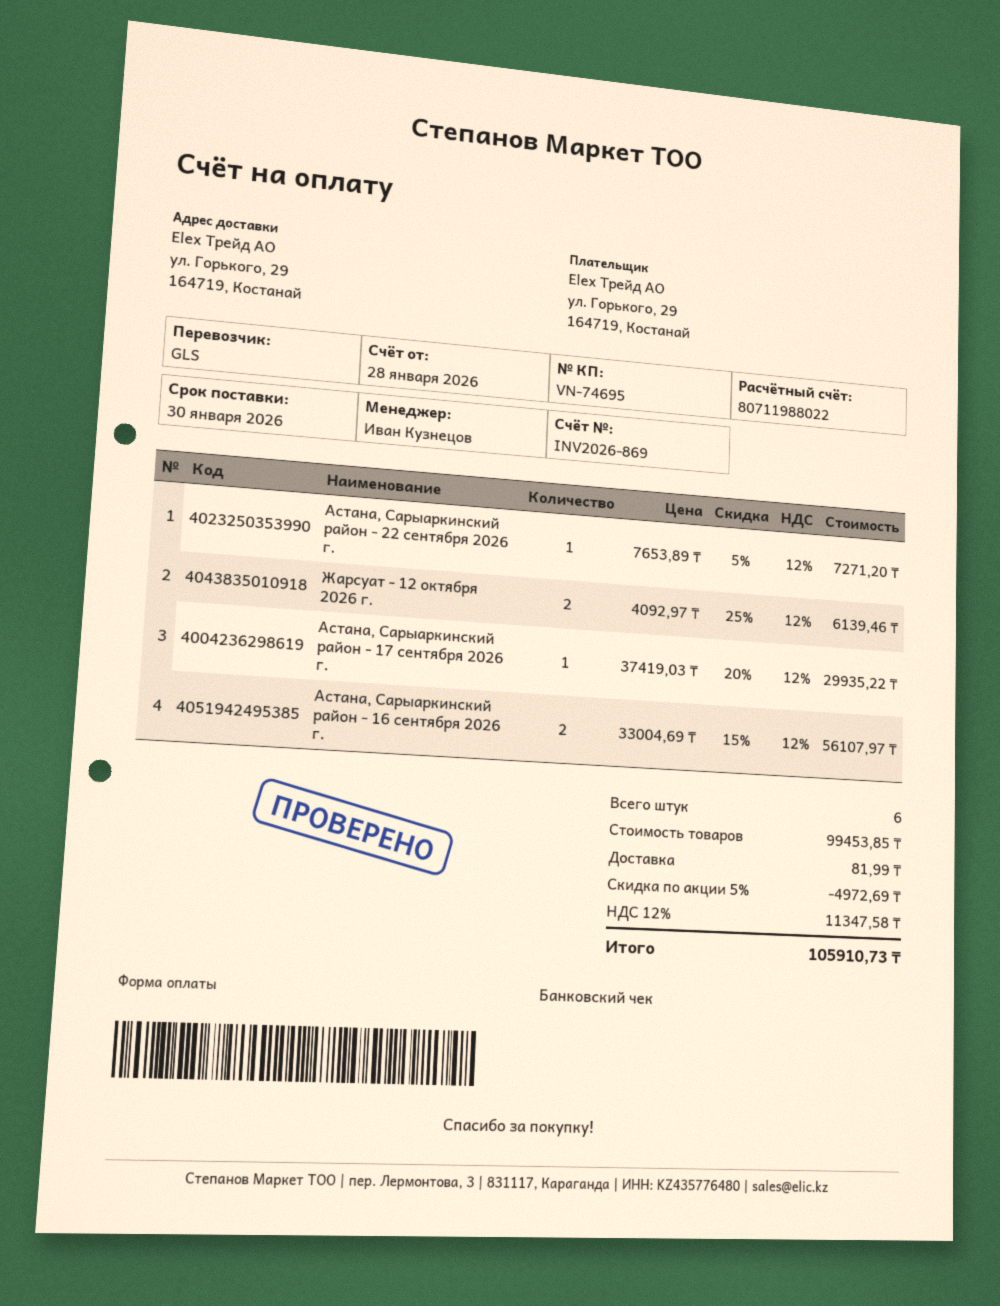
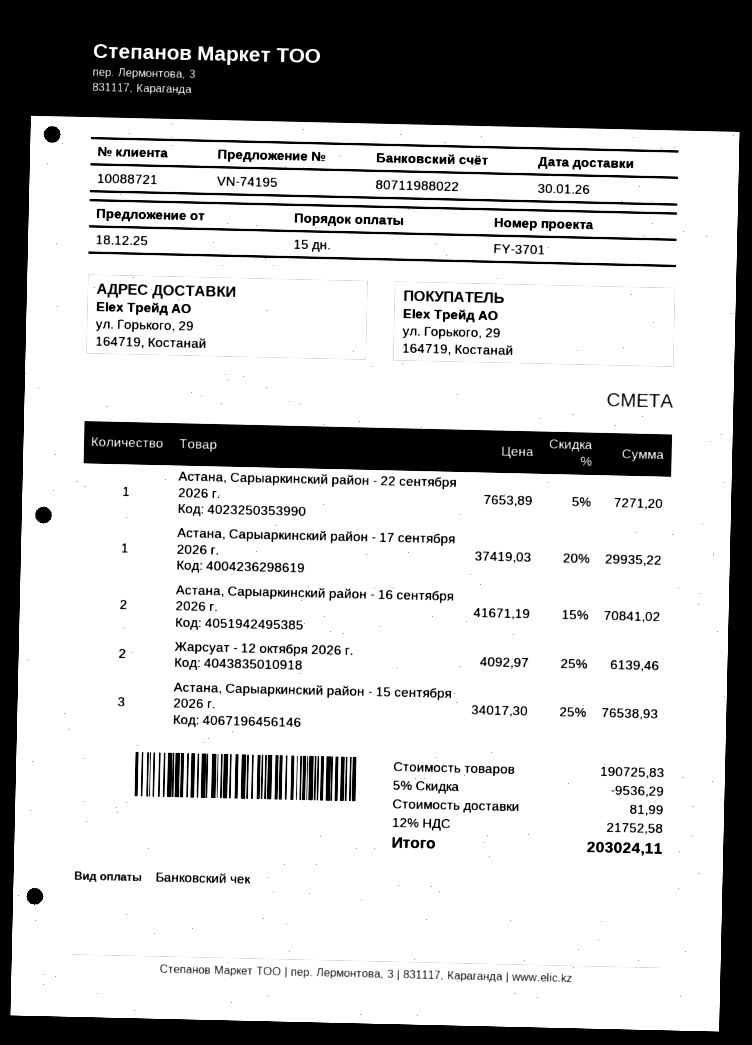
quote number: VN-74695 -> VN-74195
Астана, Сарыаркинский район - 16 сентября 2026 г.: 2 x 33004.69 - 15% = 56107.97 -> 2 x 41671.19 - 15% = 70841.02
Астана, Сарыаркинский район - 15 сентября 2026 г.: none -> 3 x 34017.30 - 25% = 76538.93
subtotal: 99453.85 -> 190725.83
discount: 5% = 4972.69 -> 5% = 9536.29
tax: 12% = 11347.58 -> 12% = 21752.58
total: 105910.73 -> 203024.11

